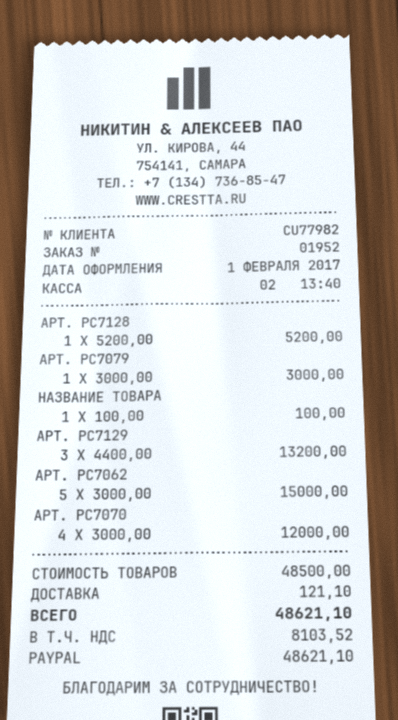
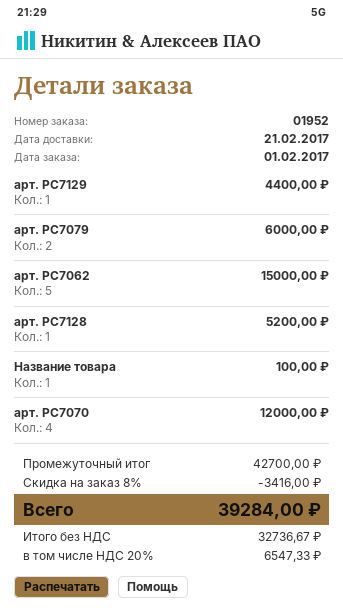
АРТ. РС7079: 1 for 3000.00 -> 2 for 6000.00
АРТ. РС7129: 3 for 13200.00 -> 1 for 4400.00
subtotal: 48500.00 -> 42700.00
discount: none -> 8% = 3416.00
shipping: 121.10 -> none
tax: 8103.52 -> 6547.33
total: 48621.10 -> 39284.00

